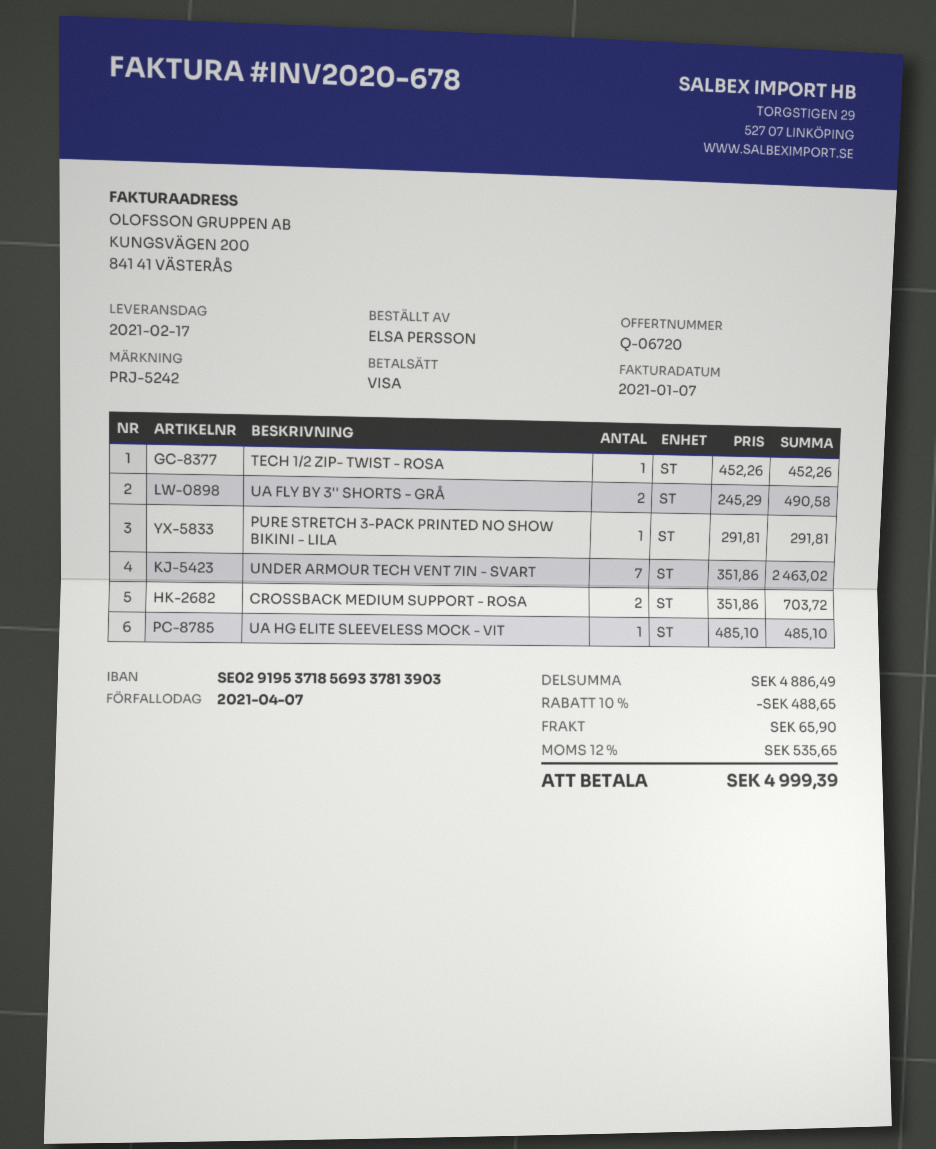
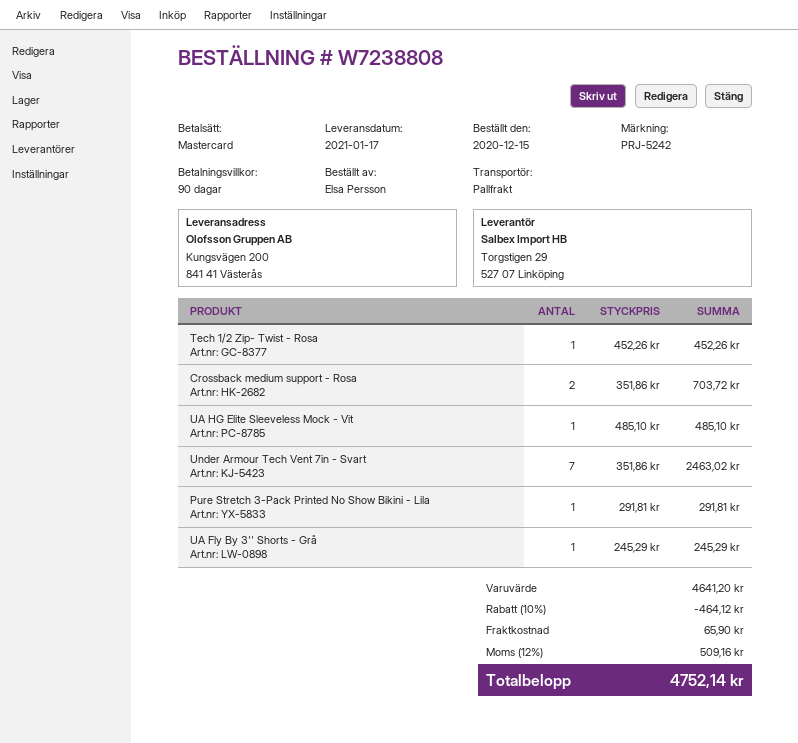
delivery date: 2021-02-17 -> 2021-01-17
payment method: Visa -> Mastercard
UA FLY BY 3'' SHORTS - GRÅ: 2 x 245.29 = 490.58 -> 1 x 245.29 = 245.29
subtotal: 4886.49 -> 4641.20
discount: 10% = 488.65 -> 10% = 464.12
tax: 12% = 535.65 -> 12% = 509.16
total: 4999.39 -> 4752.14

